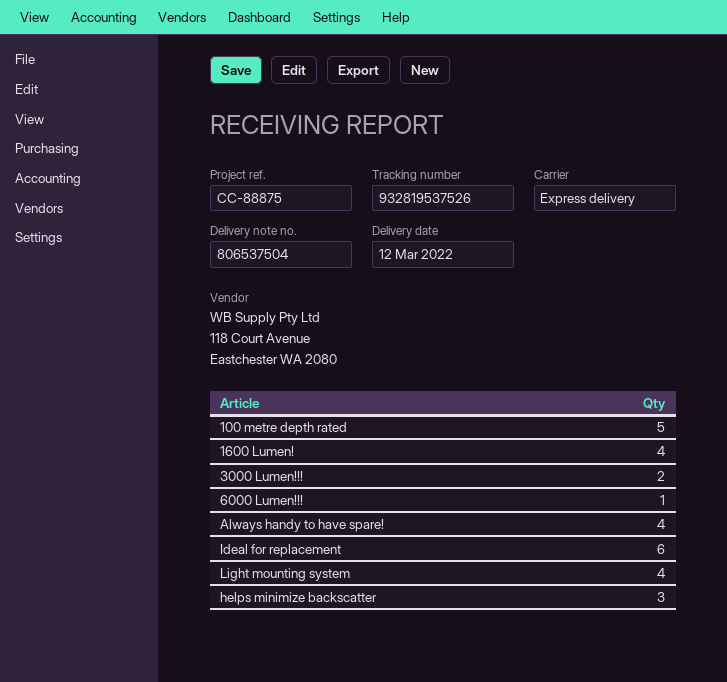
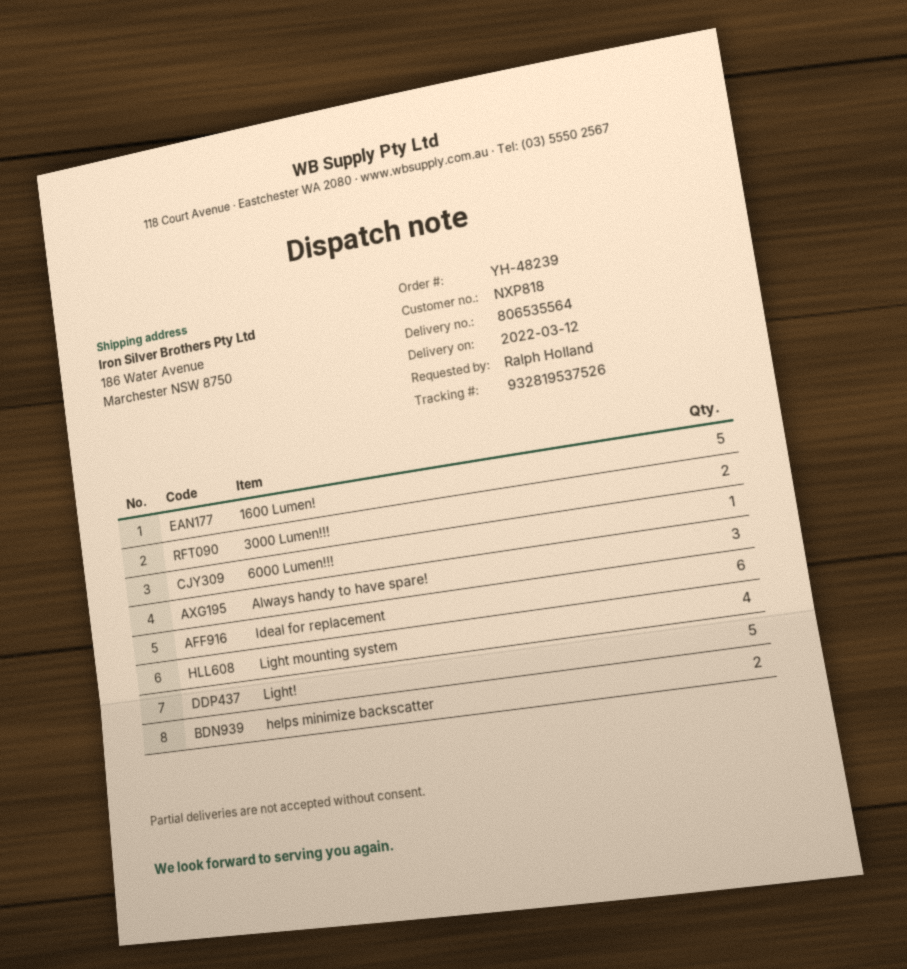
delivery note number: 806537504 -> 806535564
100 metre depth rated: 5 -> none
1600 Lumen!: 4 -> 5
Always handy to have spare!: 4 -> 3
helps minimize backscatter: 3 -> 2
Light!: none -> 5

